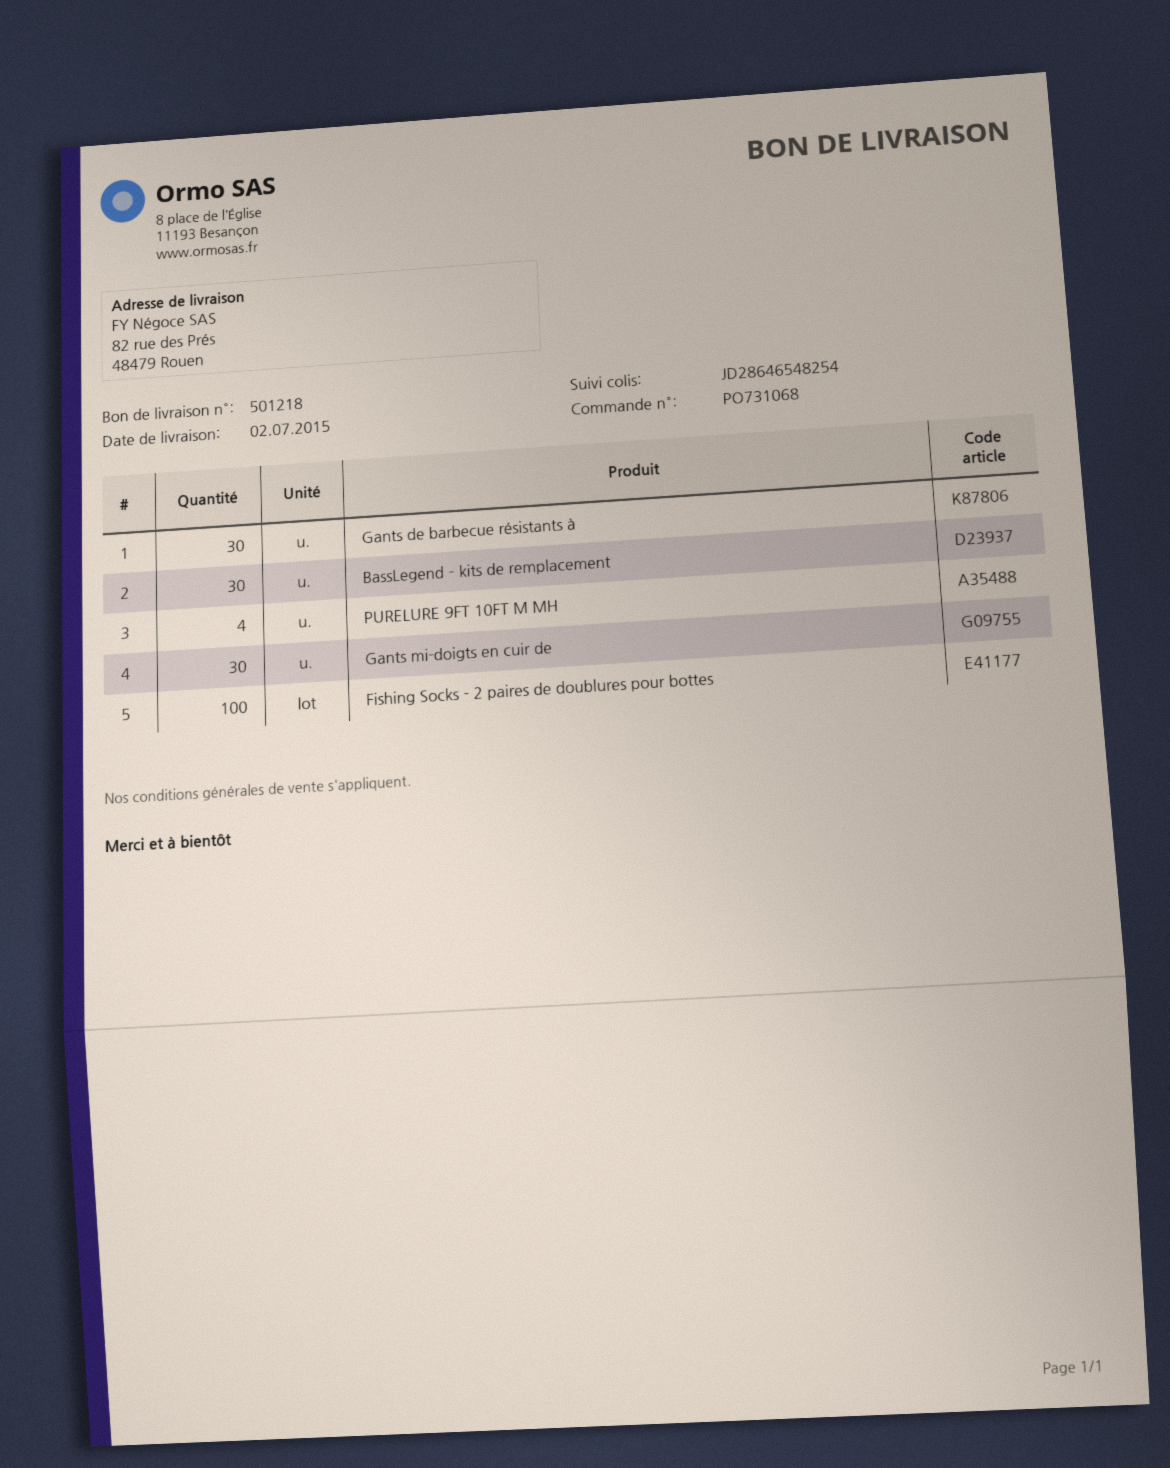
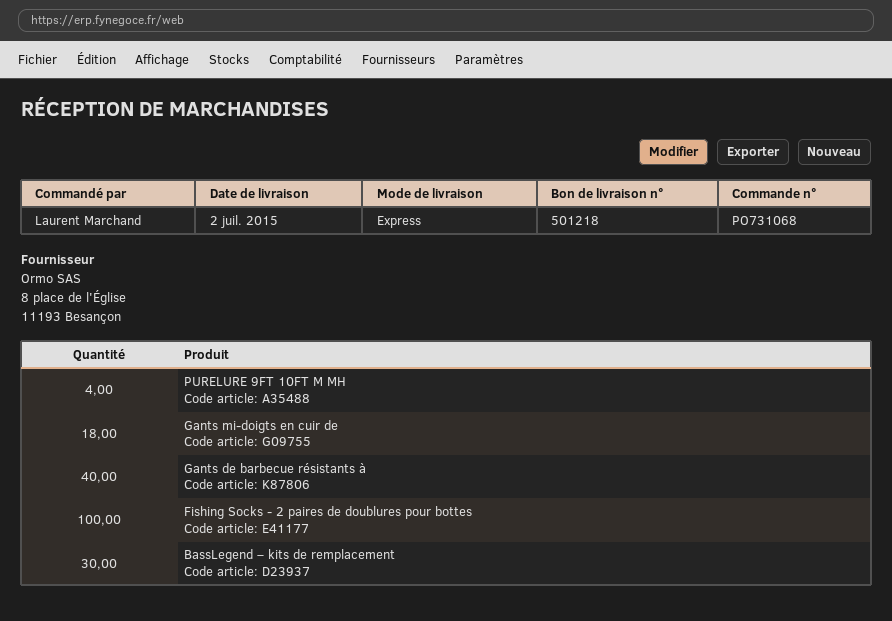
Gants de barbecue résistants à: 30 -> 40
Gants mi-doigts en cuir de: 30 -> 18

